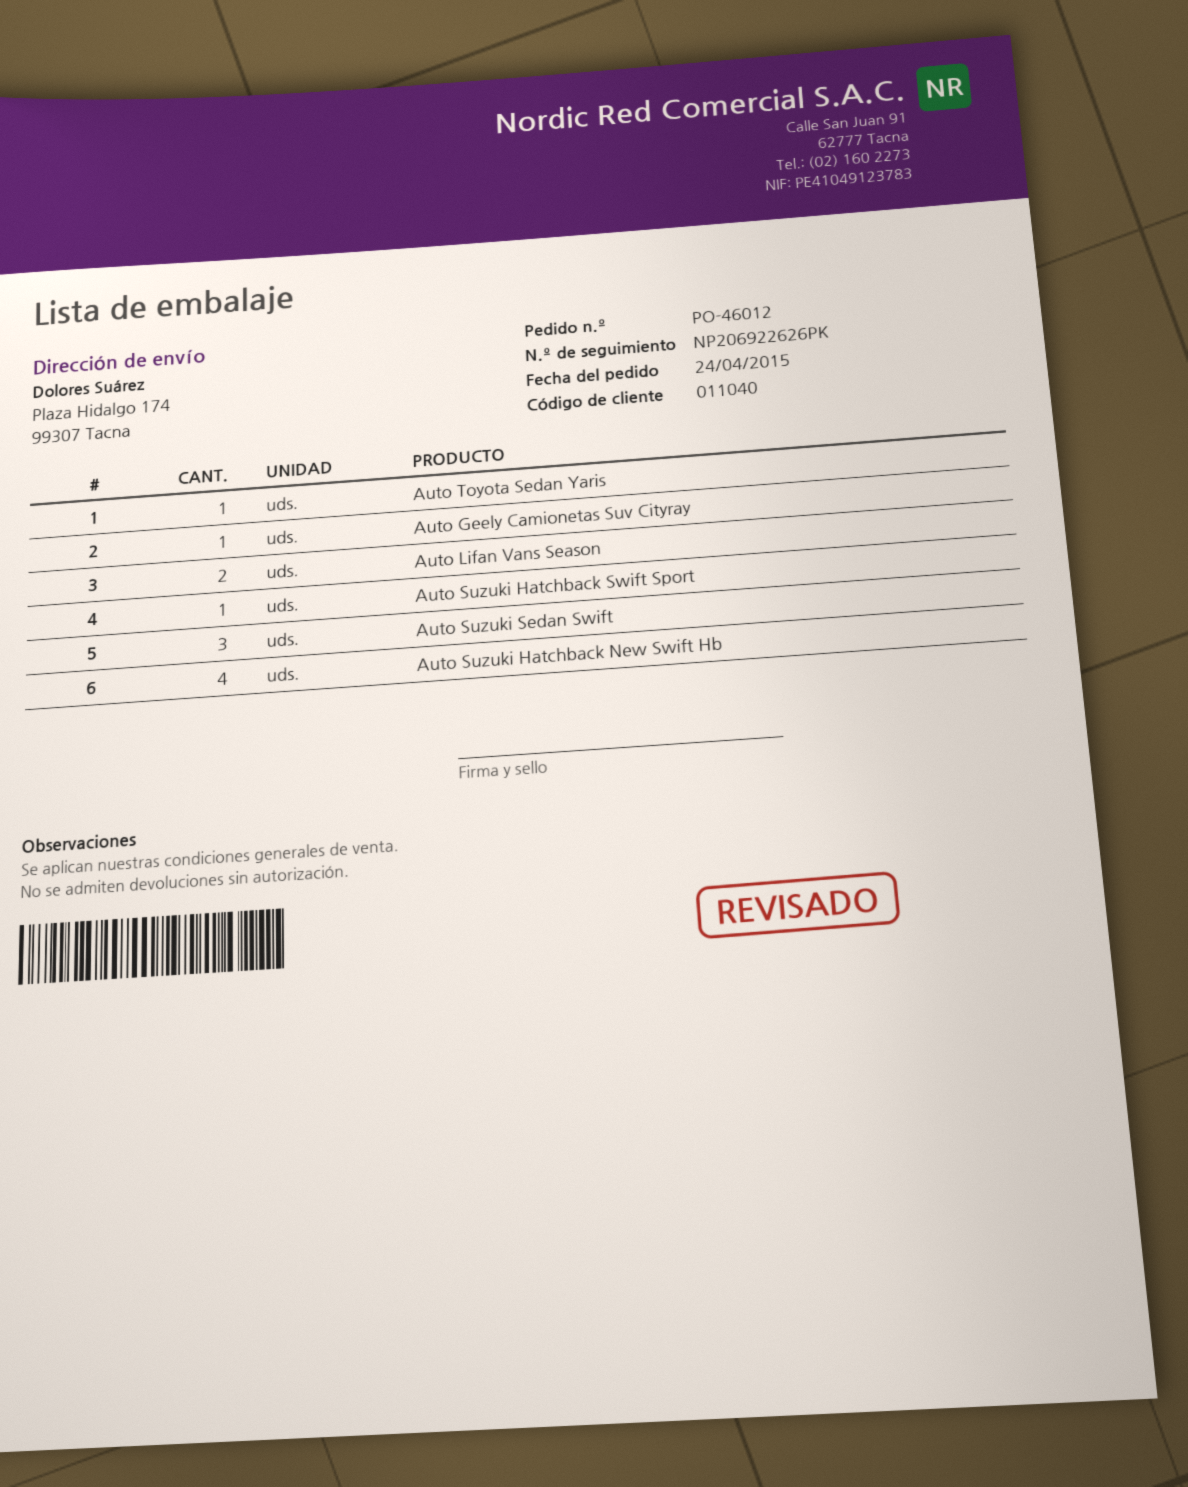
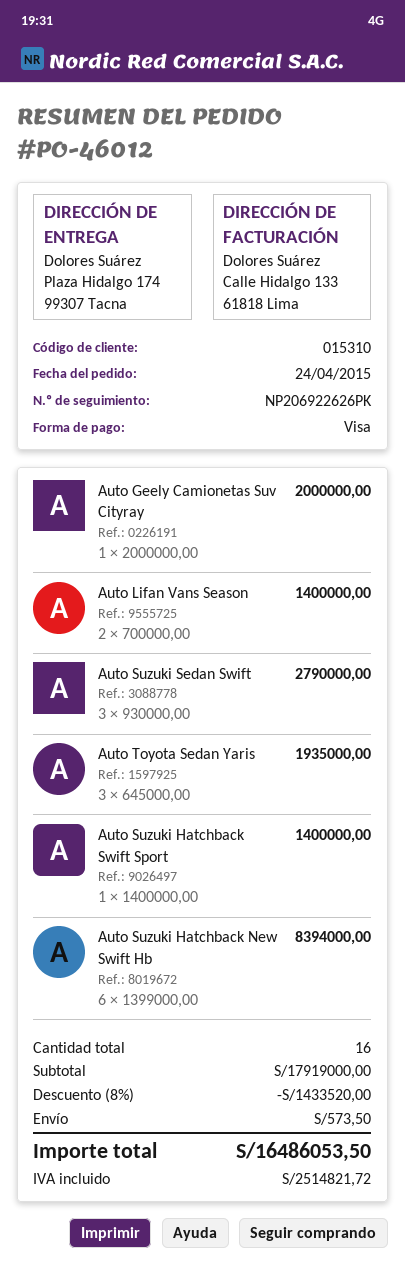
customer number: 011040 -> 015310
Auto Toyota Sedan Yaris: 1 -> 3
Auto Suzuki Hatchback New Swift Hb: 4 -> 6

